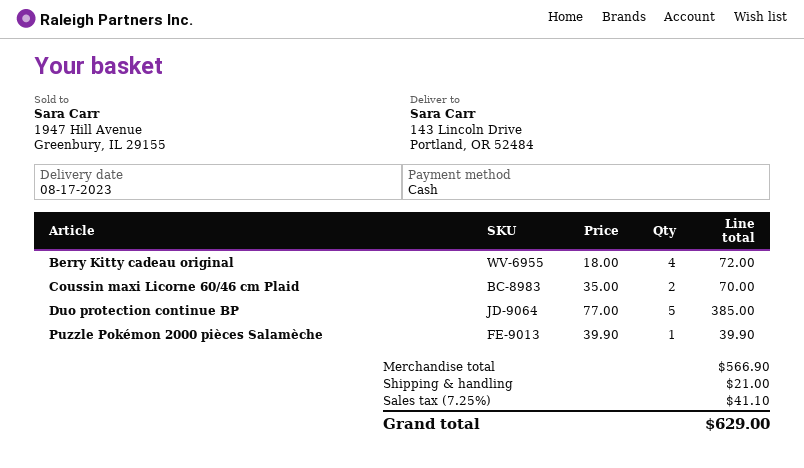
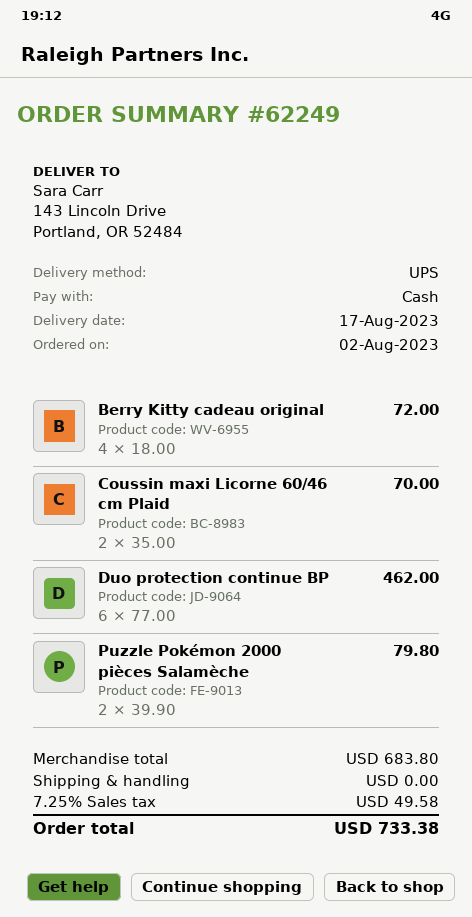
Duo protection continue BP: 5 x 77.00 = 385.00 -> 6 x 77.00 = 462.00
Puzzle Pokémon 2000 pièces Salamèche: 1 x 39.90 = 39.90 -> 2 x 39.90 = 79.80
subtotal: 566.90 -> 683.80
shipping: 21.00 -> 0.00
tax: 7.25% = 41.10 -> 7.25% = 49.58
total: 629.00 -> 733.38

